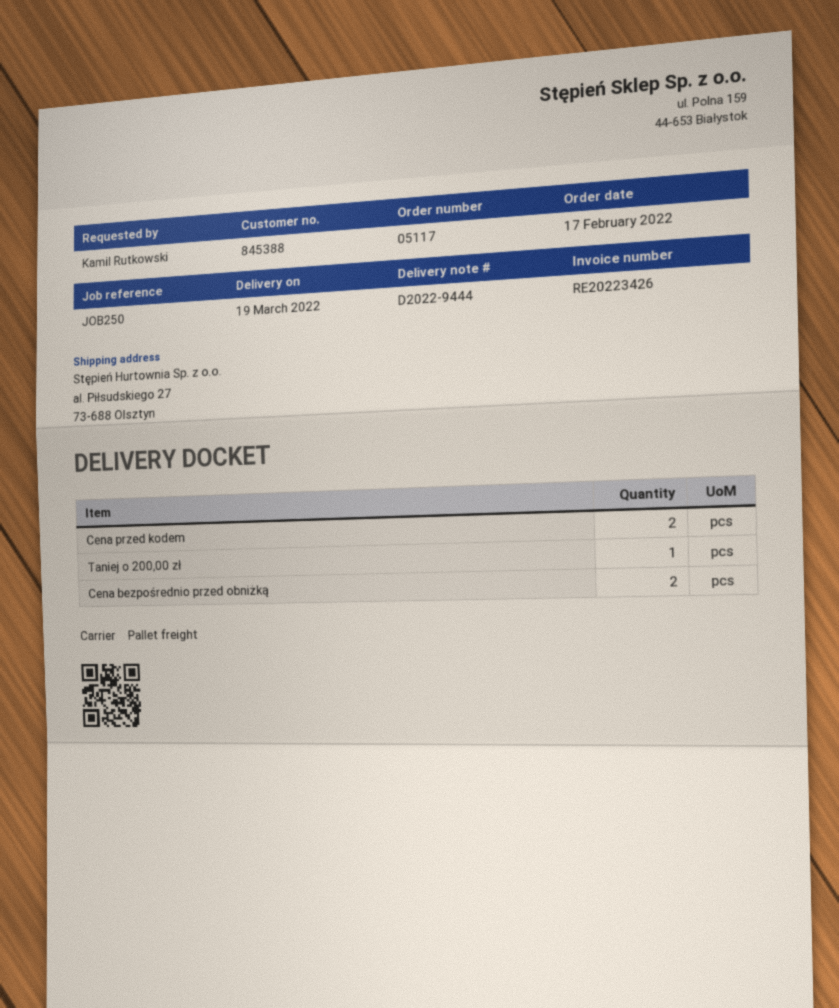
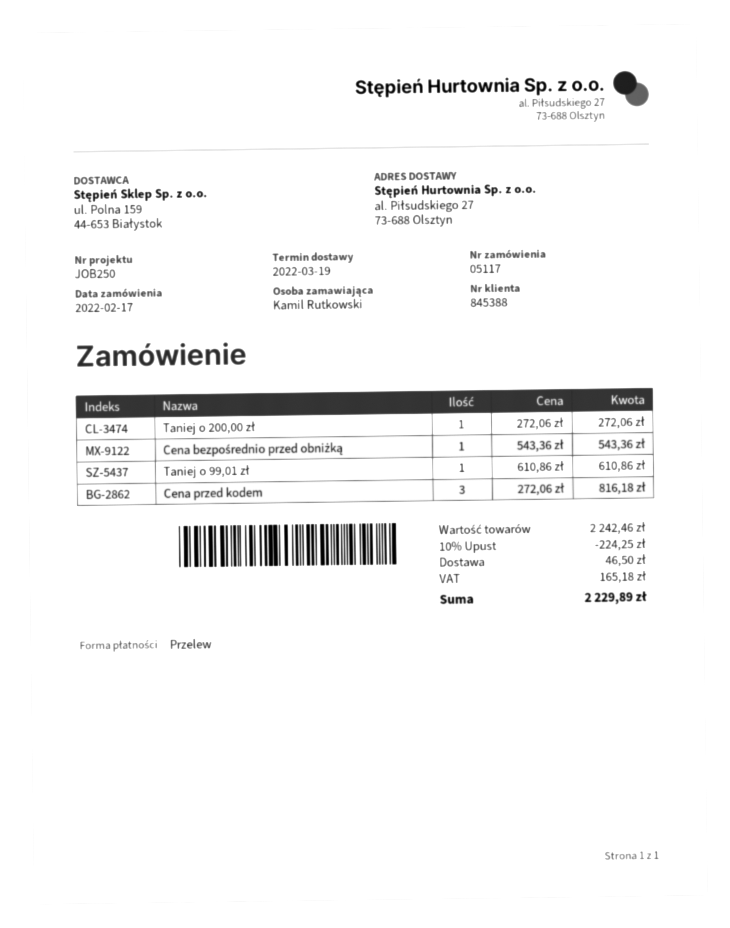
Cena przed kodem: 2 -> 3
Cena bezpośrednio przed obniżką: 2 -> 1
Taniej o 99,01 zł: none -> 1

